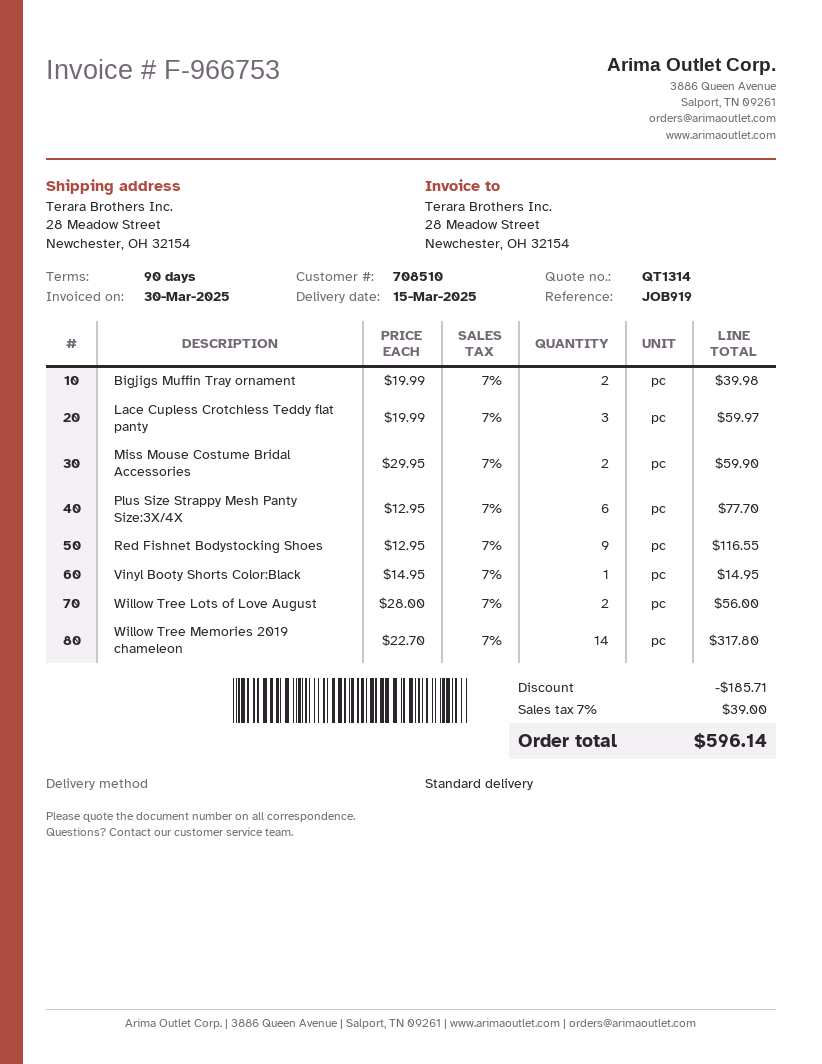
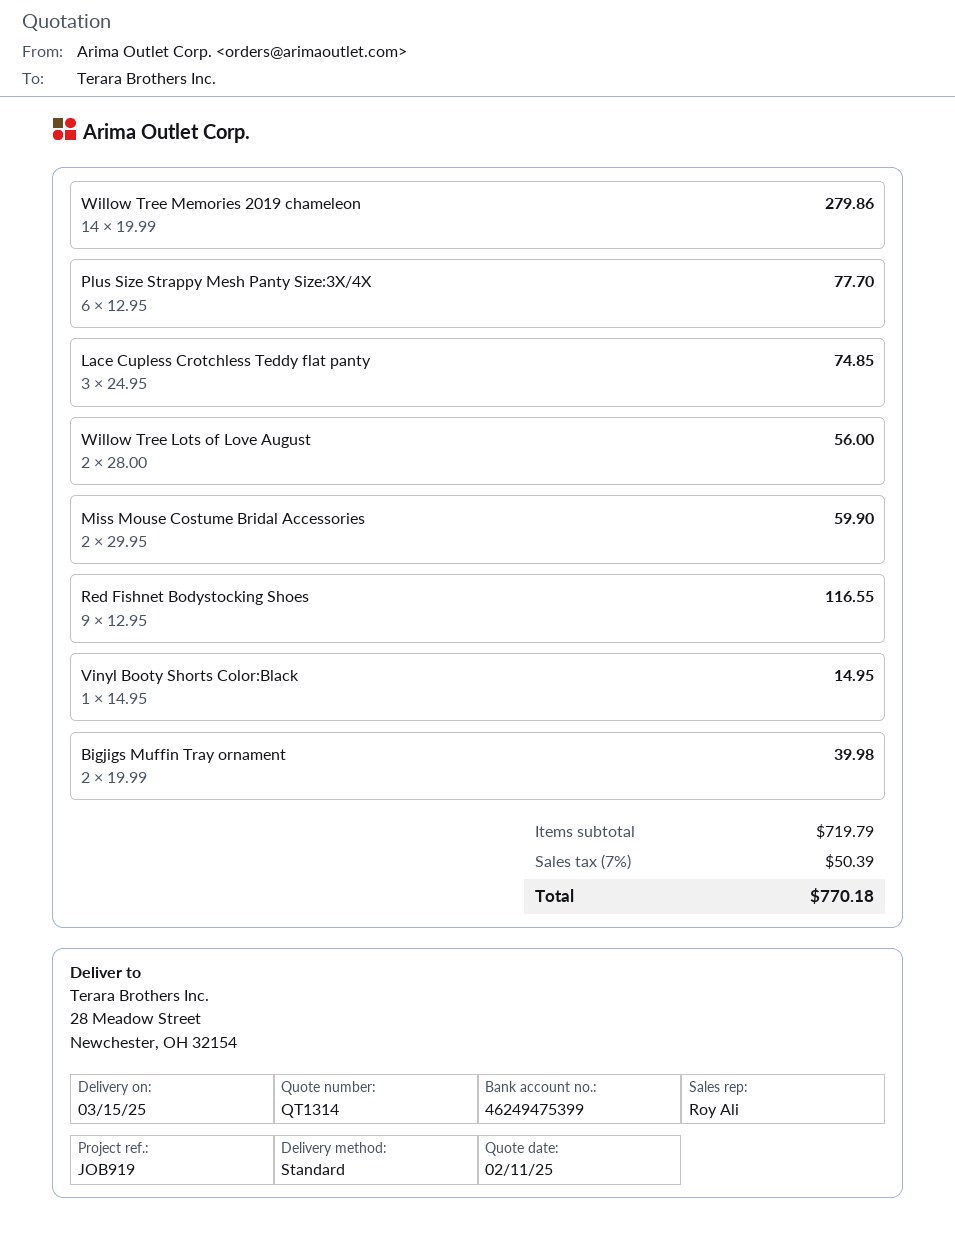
Lace Cupless Crotchless Teddy flat panty: 3 x 19.99 = 59.97 -> 3 x 24.95 = 74.85
Willow Tree Memories 2019 chameleon: 14 x 22.70 = 317.80 -> 14 x 19.99 = 279.86
discount: 185.71 -> none
tax: 7% = 39.00 -> 7% = 50.39
total: 596.14 -> 770.18

